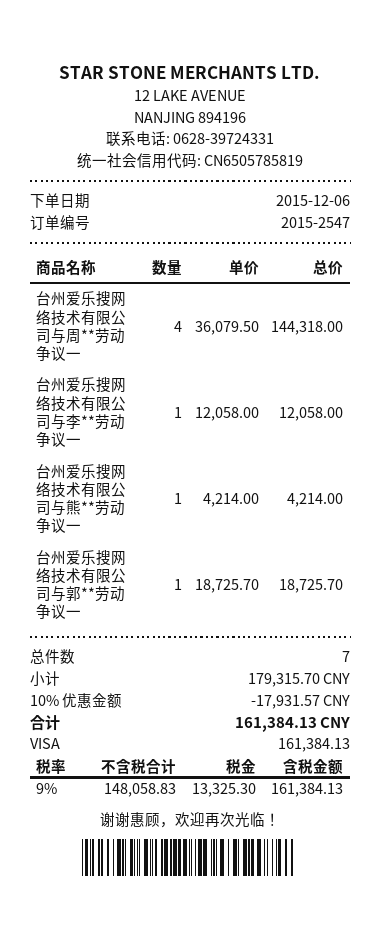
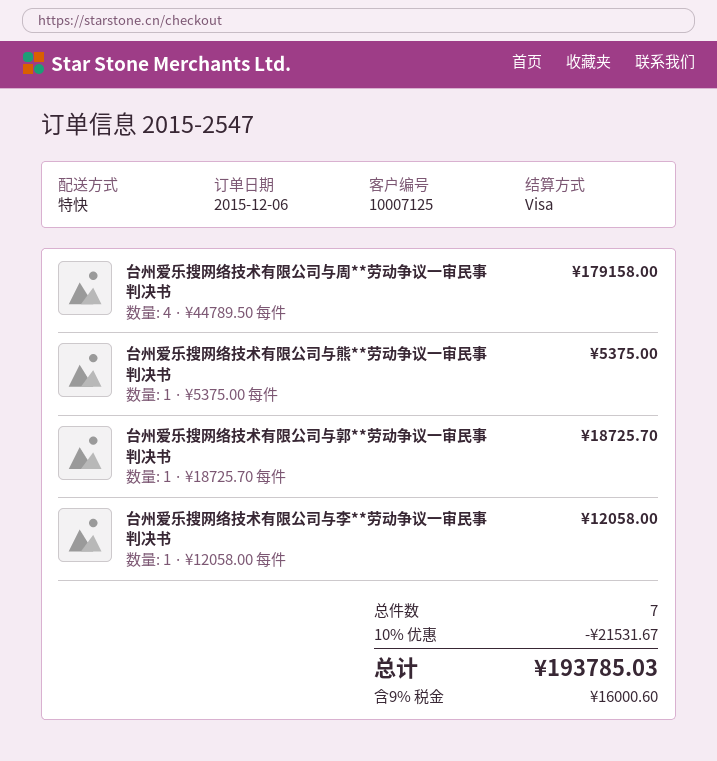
台州爱乐搜网络技术有限公司与周**劳动争议一: 4 x 36079.50 = 144318.00 -> 4 x 44789.50 = 179158.00
台州爱乐搜网络技术有限公司与熊**劳动争议一: 1 x 4214.00 = 4214.00 -> 1 x 5375.00 = 5375.00
discount: 10% = 17931.57 -> 10% = 21531.67
tax: 9% = 13325.30 -> 9% = 16000.60
total: 161384.13 -> 193785.03

